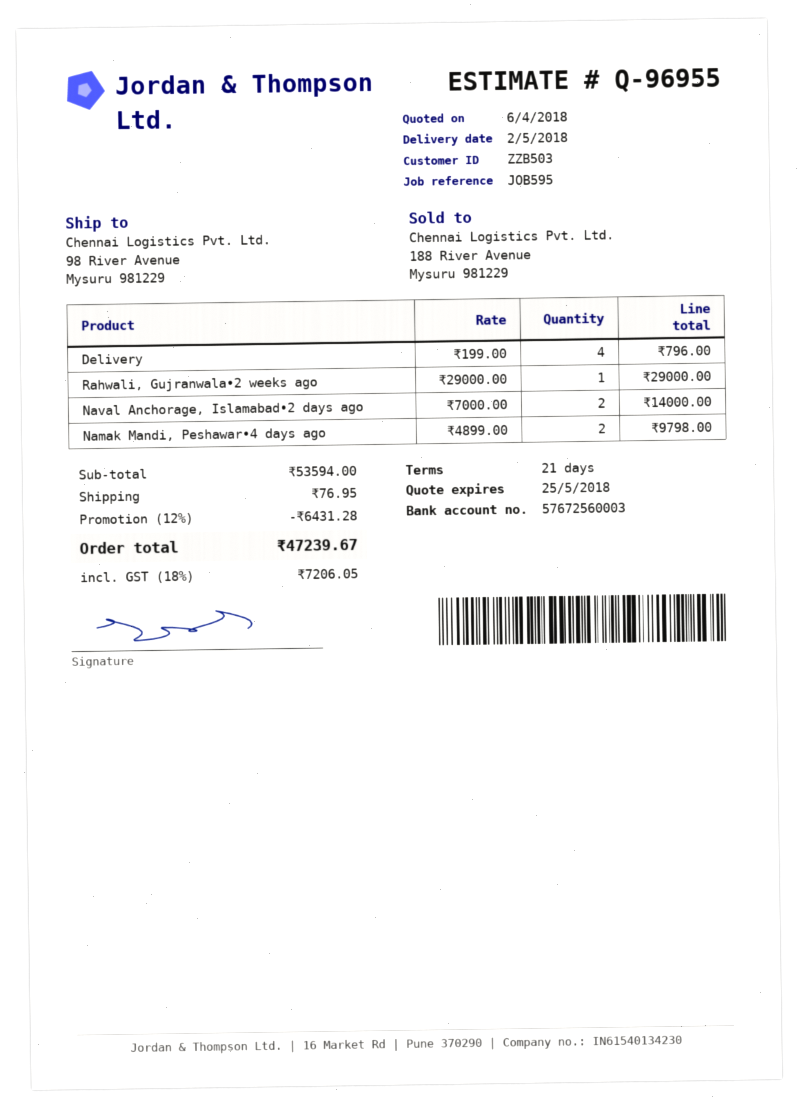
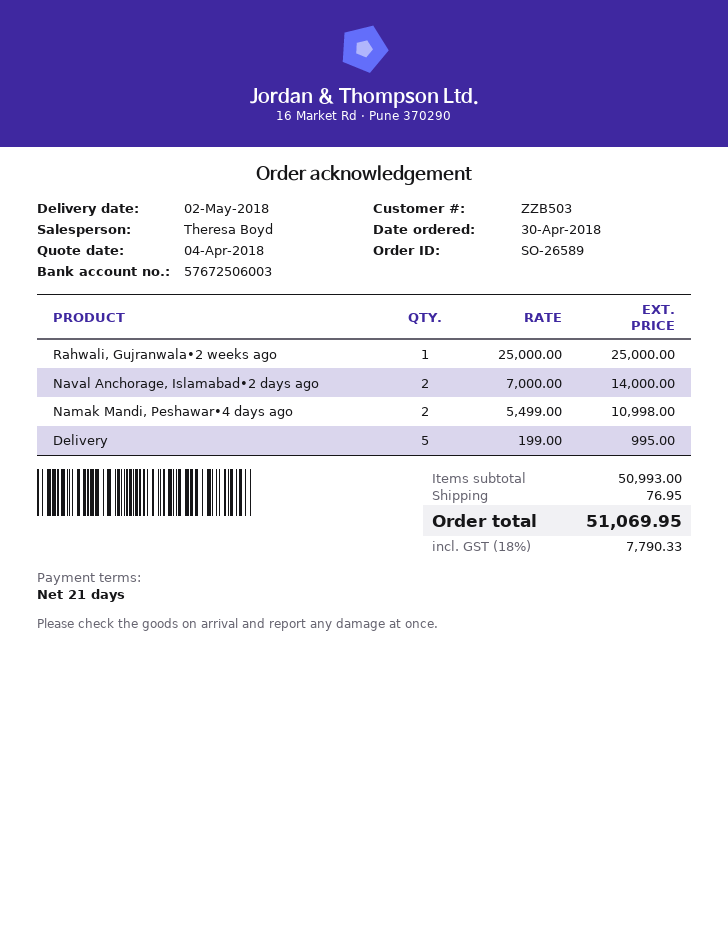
quote date: 2018-04-06 -> 2018-04-04
bank account: 57672560003 -> 57672506003
Delivery: 4 x 199.00 = 796.00 -> 5 x 199.00 = 995.00
Rahwali, Gujranwala•2 weeks ago: 1 x 29000.00 = 29000.00 -> 1 x 25000.00 = 25000.00
Namak Mandi, Peshawar•4 days ago: 2 x 4899.00 = 9798.00 -> 2 x 5499.00 = 10998.00
subtotal: 53594.00 -> 50993.00
discount: 12% = 6431.28 -> none
tax: 18% = 7206.05 -> 18% = 7790.33
total: 47239.67 -> 51069.95

